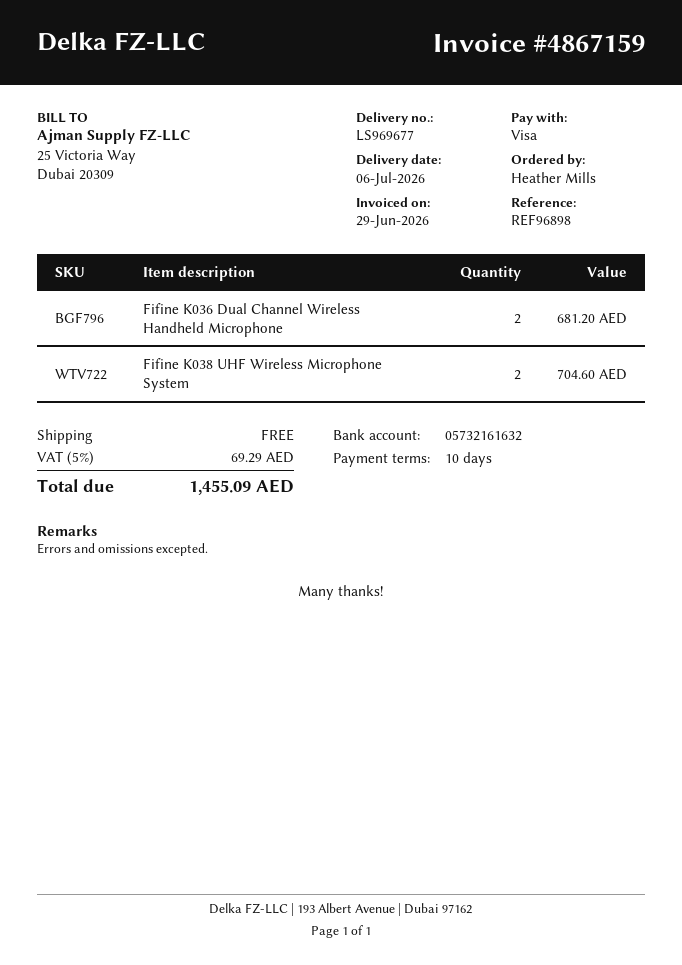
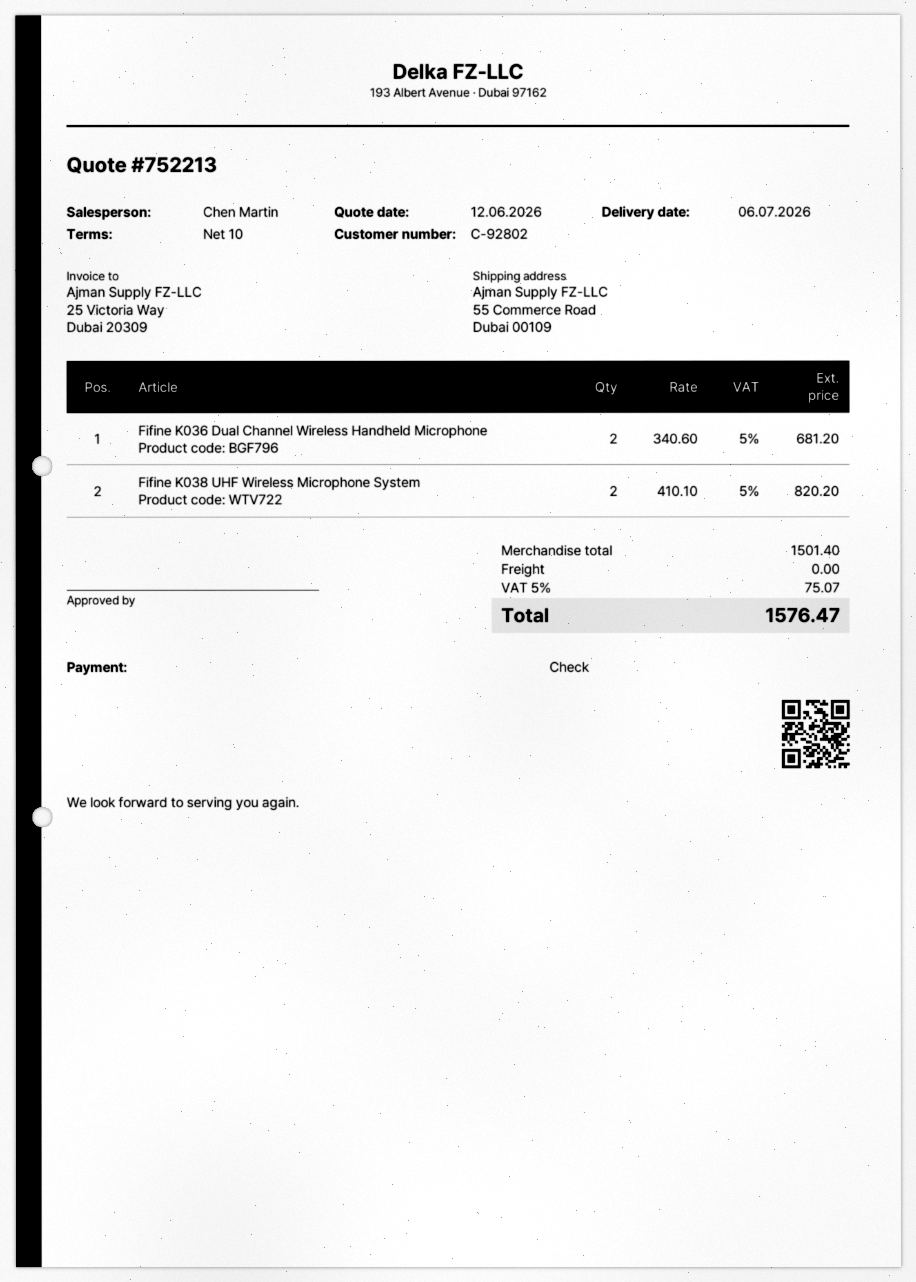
payment method: Visa -> cheque
Fifine K038 UHF Wireless Microphone System: 2 for 704.60 -> 2 for 820.20
tax: 5% = 69.29 -> 5% = 75.07
total: 1455.09 -> 1576.47

